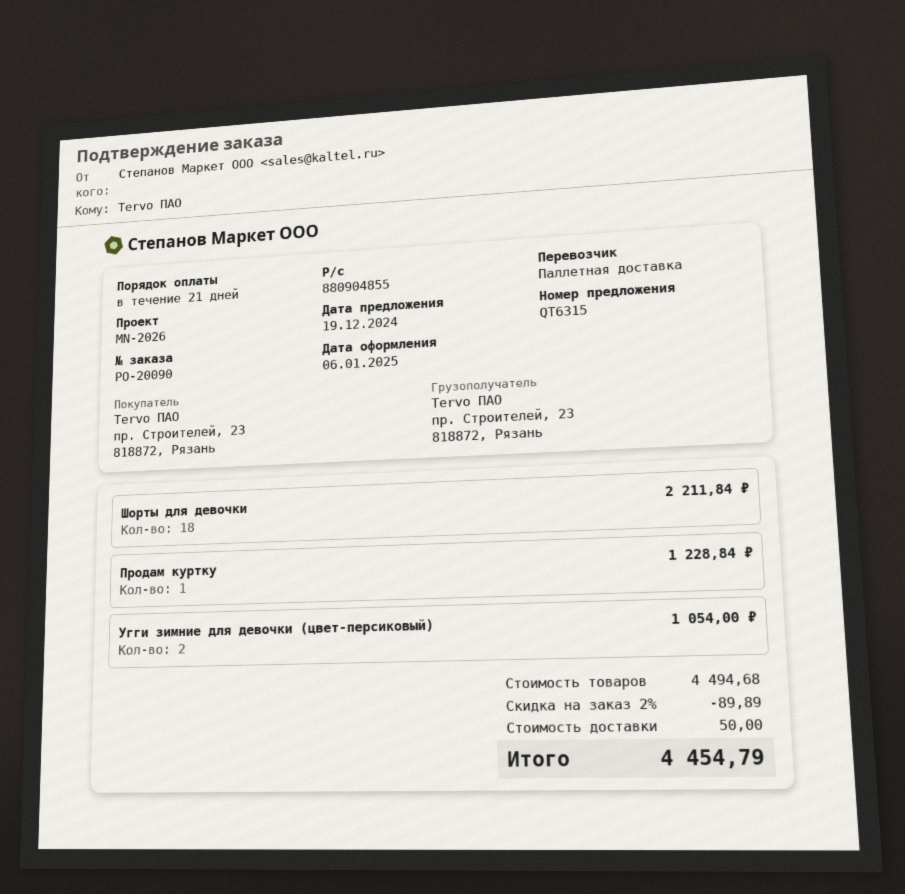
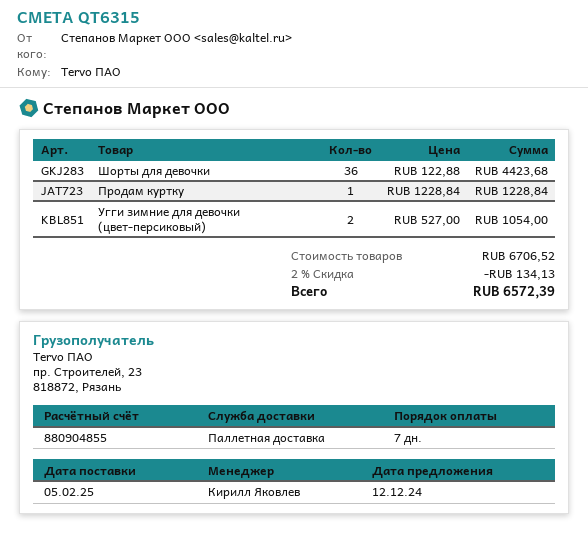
quote date: 2024-12-19 -> 2024-12-12
payment terms: 21 days -> 7 days
Шорты для девочки: 18 for 2211.84 -> 36 for 4423.68
subtotal: 4494.68 -> 6706.52
discount: 2% = 89.89 -> 2% = 134.13
shipping: 50.00 -> none
total: 4454.79 -> 6572.39

